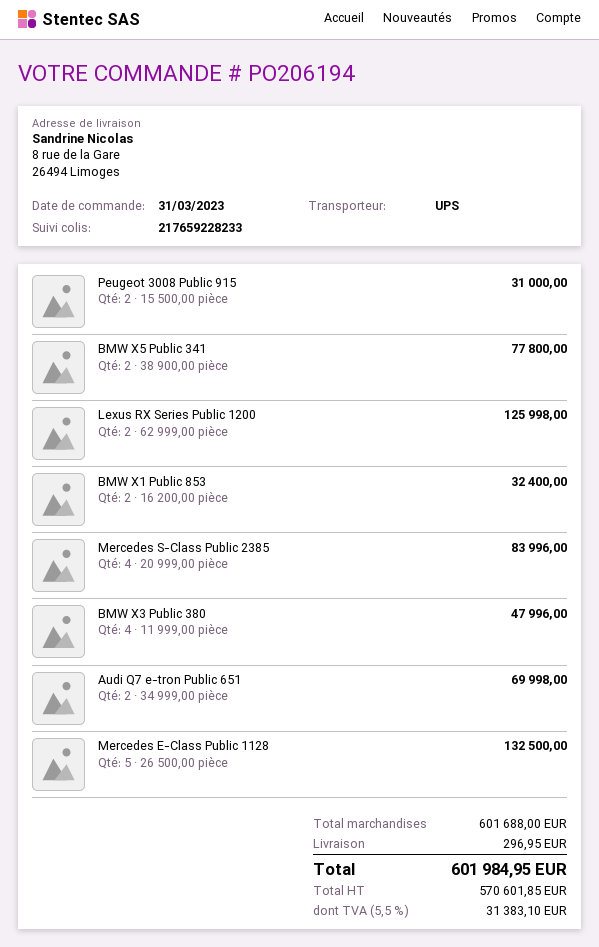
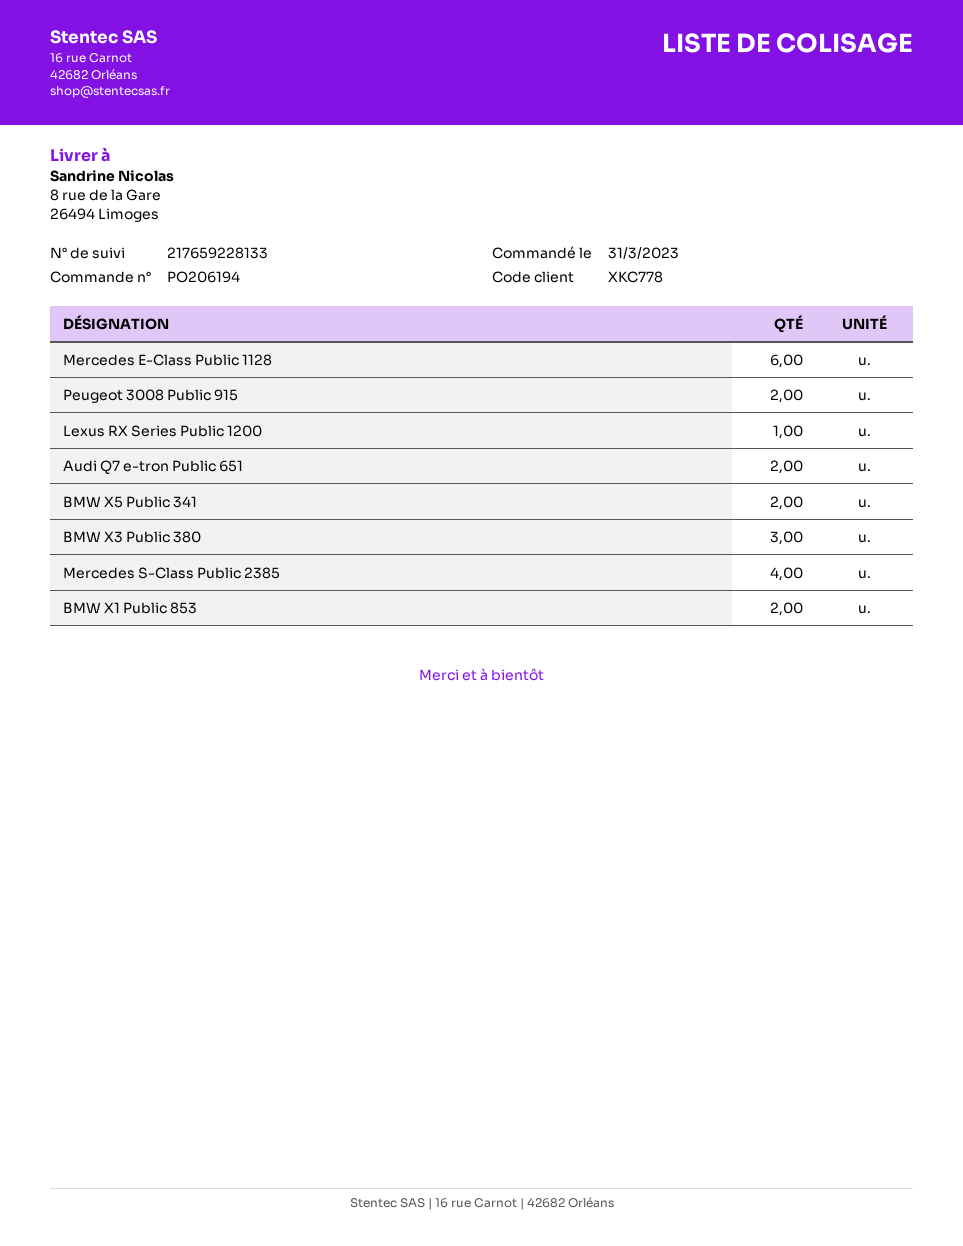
tracking number: 217659228233 -> 217659228133
Lexus RX Series Public 1200: 2 -> 1
BMW X3 Public 380: 4 -> 3
Mercedes E-Class Public 1128: 5 -> 6

